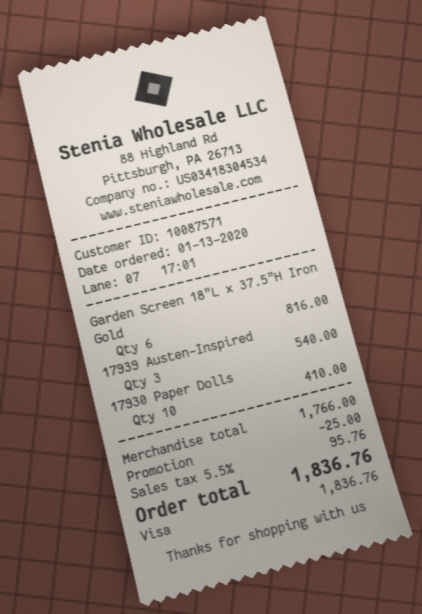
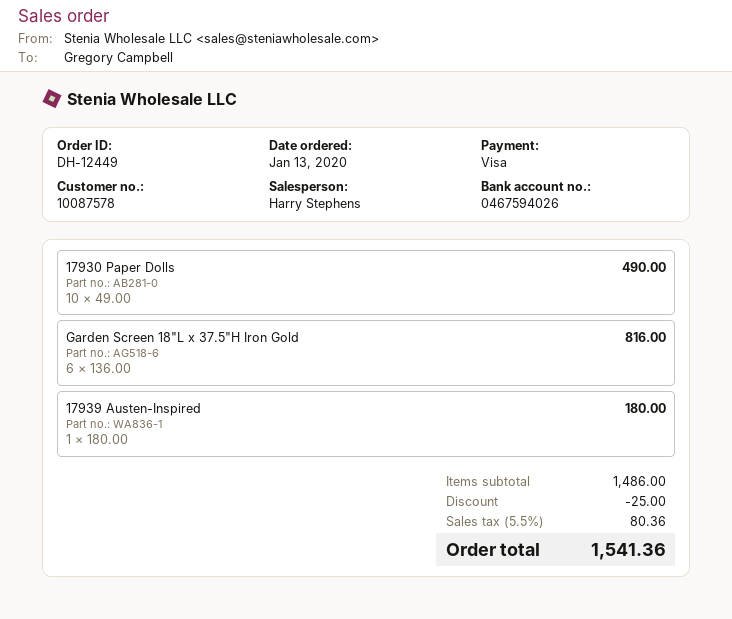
customer number: 10087571 -> 10087578
17939 Austen-Inspired: 3 for 540.00 -> 1 for 180.00
17930 Paper Dolls: 10 for 410.00 -> 10 for 490.00
subtotal: 1766.00 -> 1486.00
tax: 5.5% = 95.76 -> 5.5% = 80.36
total: 1836.76 -> 1541.36

